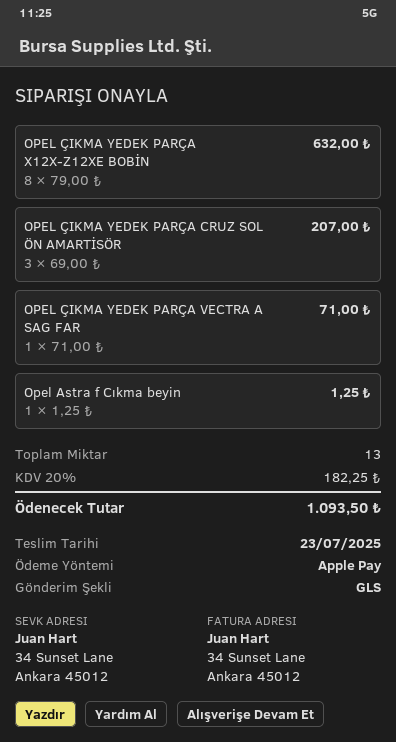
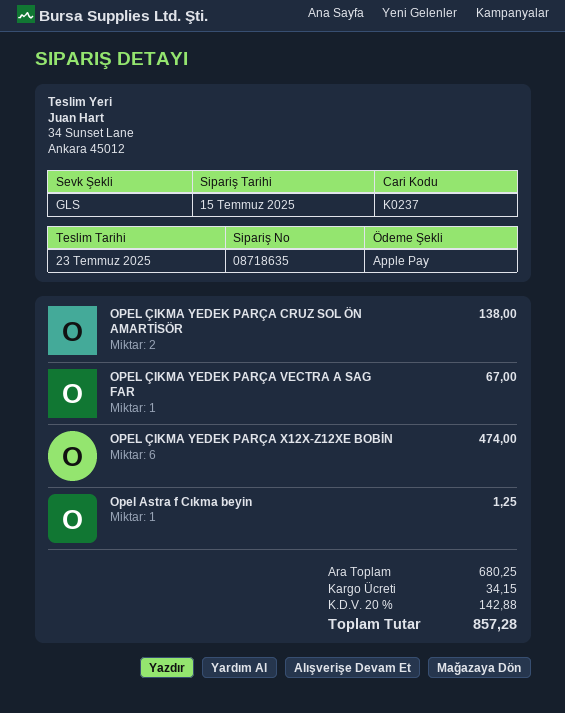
OPEL ÇIKMA YEDEK PARÇA X12X-Z12XE BOBİN: 8 for 632.00 -> 6 for 474.00
OPEL ÇIKMA YEDEK PARÇA CRUZ SOL ÖN AMARTİSÖR: 3 for 207.00 -> 2 for 138.00
OPEL ÇIKMA YEDEK PARÇA VECTRA A SAG FAR: 1 for 71.00 -> 1 for 67.00
shipping: none -> 34.15
tax: 20% = 182.25 -> 20% = 142.88
total: 1093.50 -> 857.28

